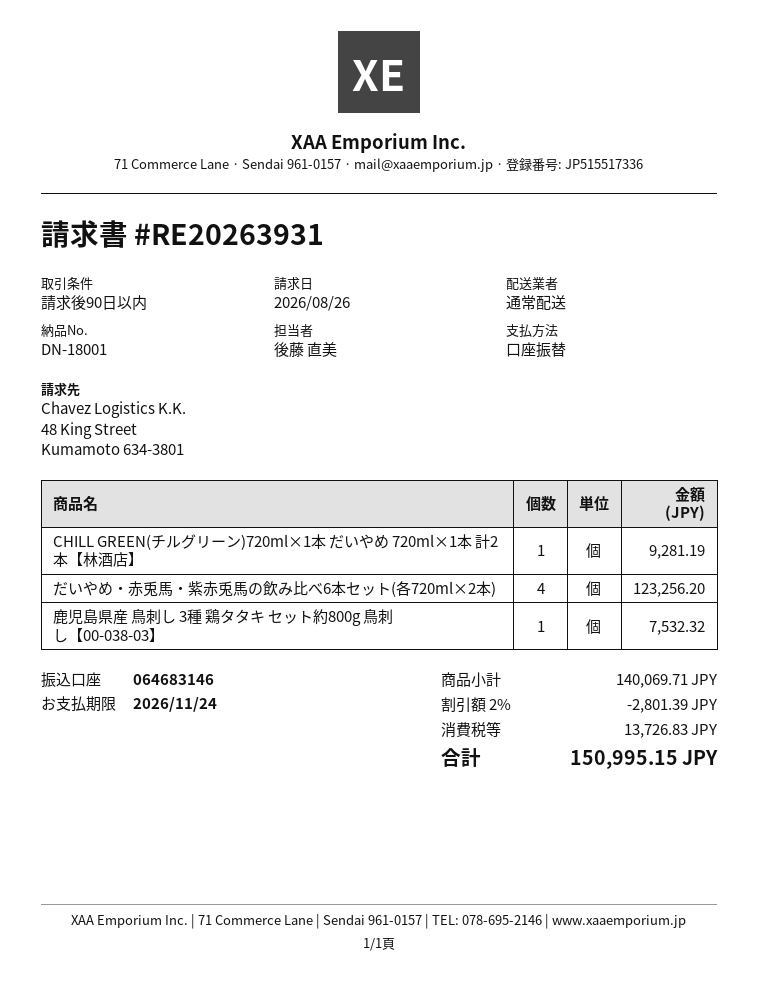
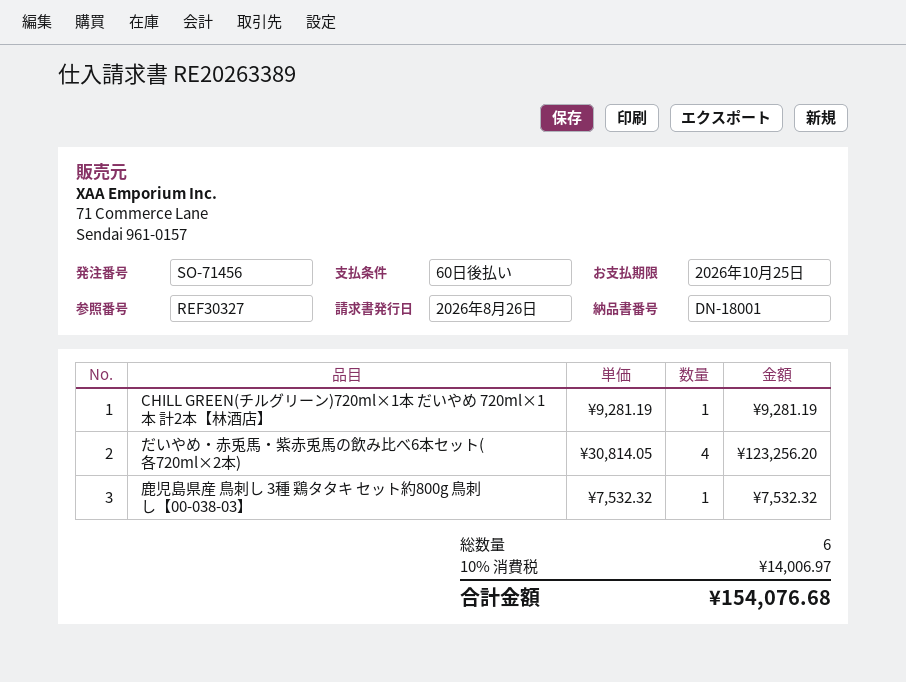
invoice number: RE20263931 -> RE20263389
payment terms: 90 days -> 60 days
due date: 2026-11-24 -> 2026-10-25
discount: 2% = 2801.39 -> none
tax: 13726.83 -> 14006.97
total: 150995.15 -> 154076.68

